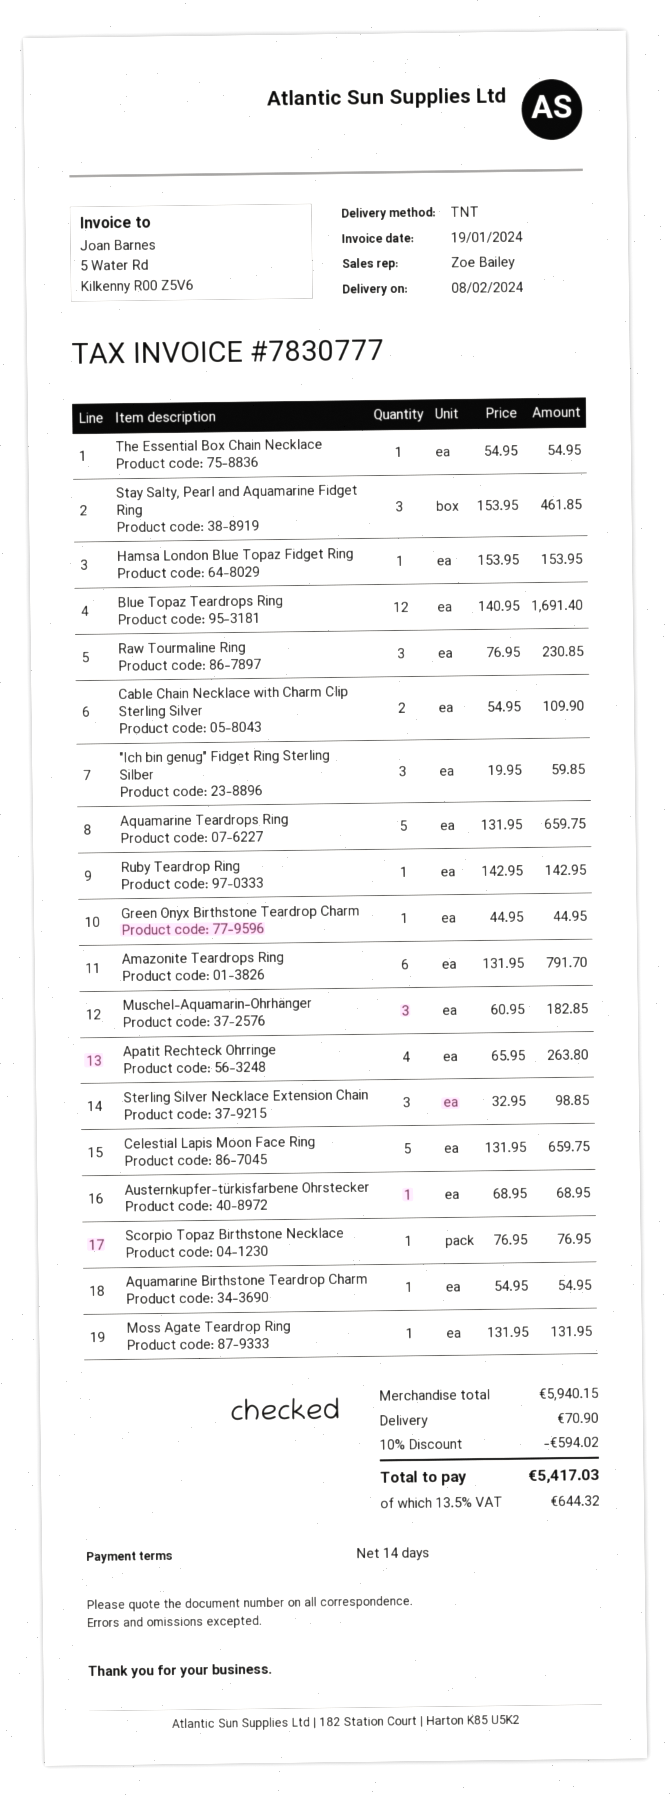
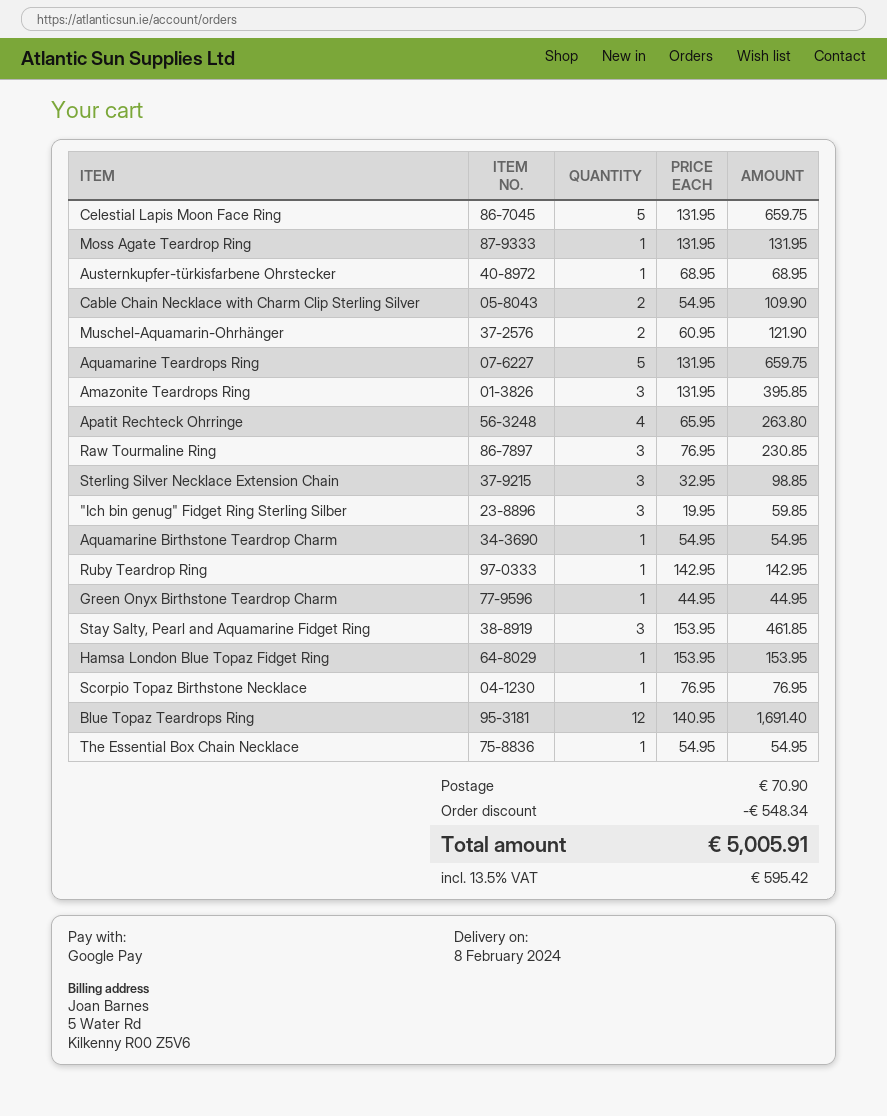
Amazonite Teardrops Ring: 6 x 131.95 = 791.70 -> 3 x 131.95 = 395.85
Muschel-Aquamarin-Ohrhänger: 3 x 60.95 = 182.85 -> 2 x 60.95 = 121.90
discount: 594.02 -> 548.34
tax: 13.5% = 644.32 -> 13.5% = 595.42
total: 5417.03 -> 5005.91

